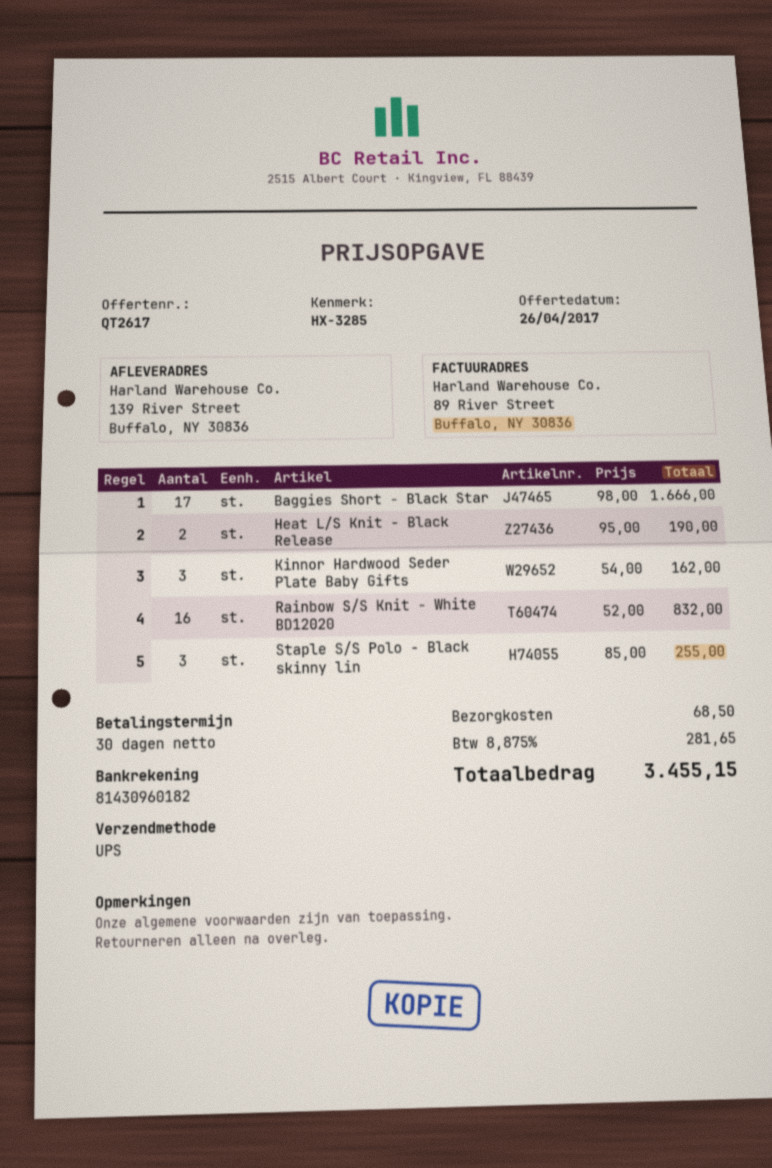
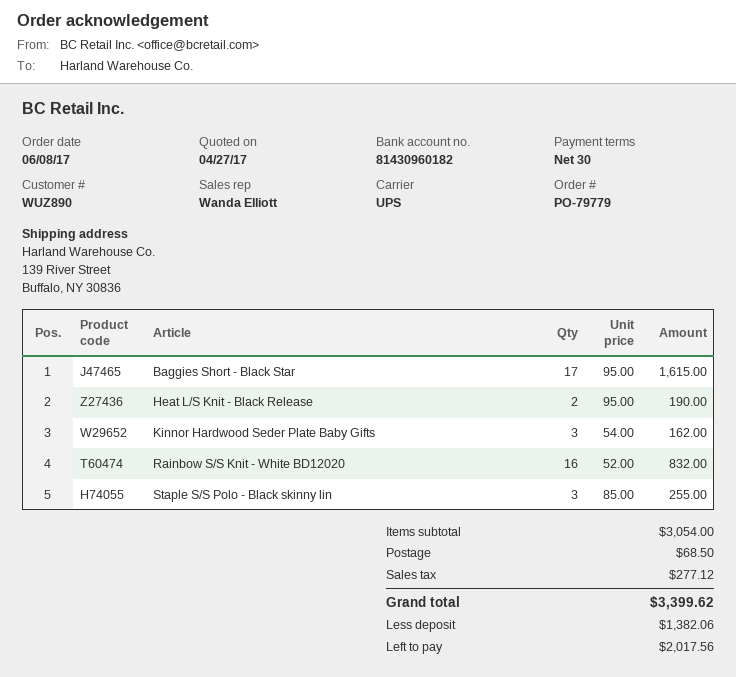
quote date: 2017-04-26 -> 2017-04-27
Baggies Short - Black Star: 17 x 98.00 = 1666.00 -> 17 x 95.00 = 1615.00
tax: 281.65 -> 277.12
total: 3455.15 -> 3399.62

